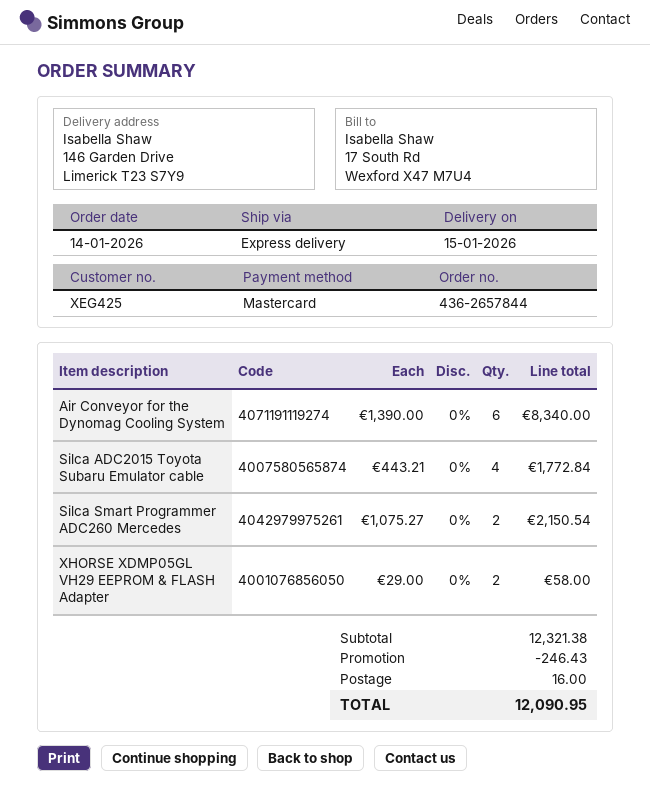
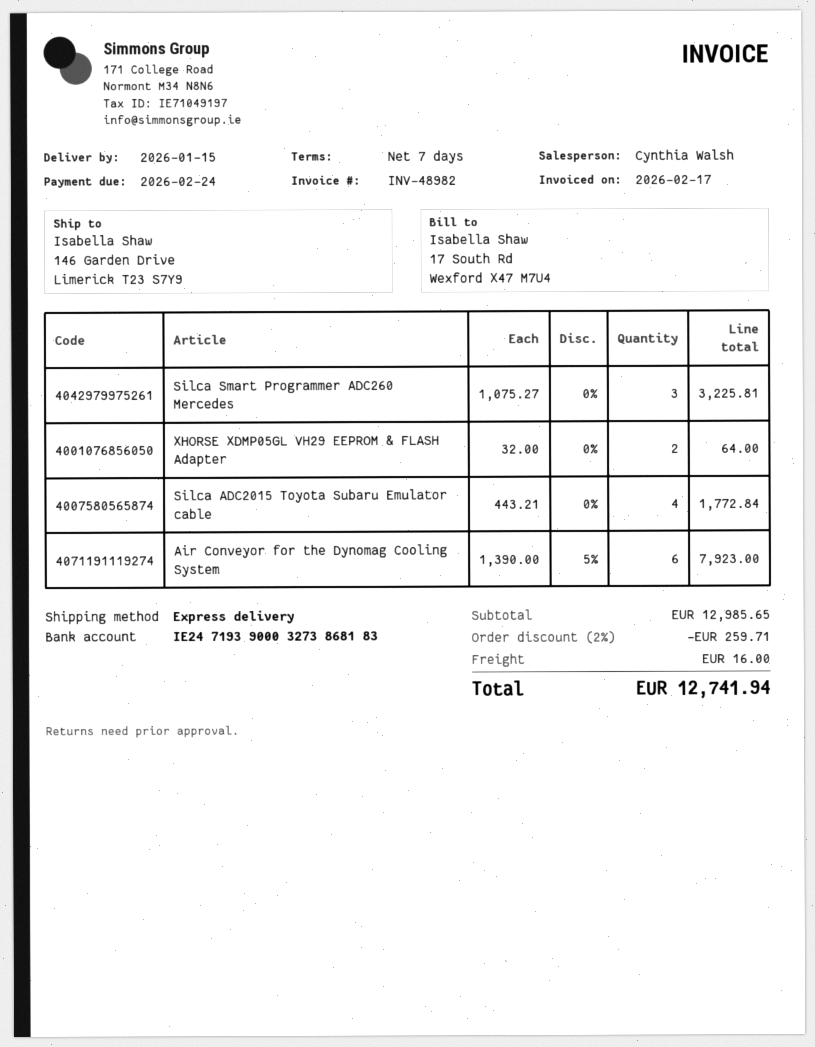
Air Conveyor for the Dynomag Cooling System: 6 x 1390.00 = 8340.00 -> 6 x 1390.00 - 5% = 7923.00
Silca Smart Programmer ADC260 Mercedes: 2 x 1075.27 = 2150.54 -> 3 x 1075.27 = 3225.81
XHORSE XDMP05GL VH29 EEPROM & FLASH Adapter: 2 x 29.00 = 58.00 -> 2 x 32.00 = 64.00
subtotal: 12321.38 -> 12985.65
discount: 246.43 -> 259.71
total: 12090.95 -> 12741.94

